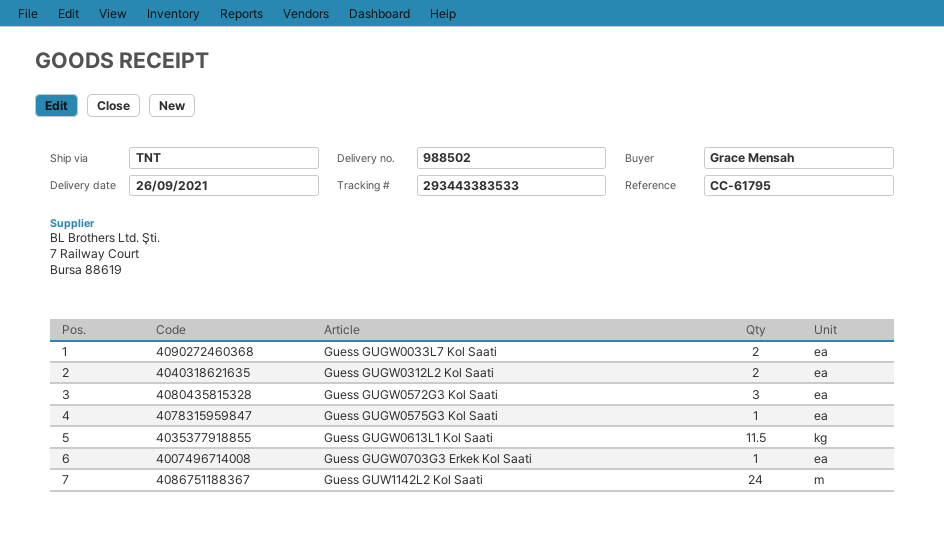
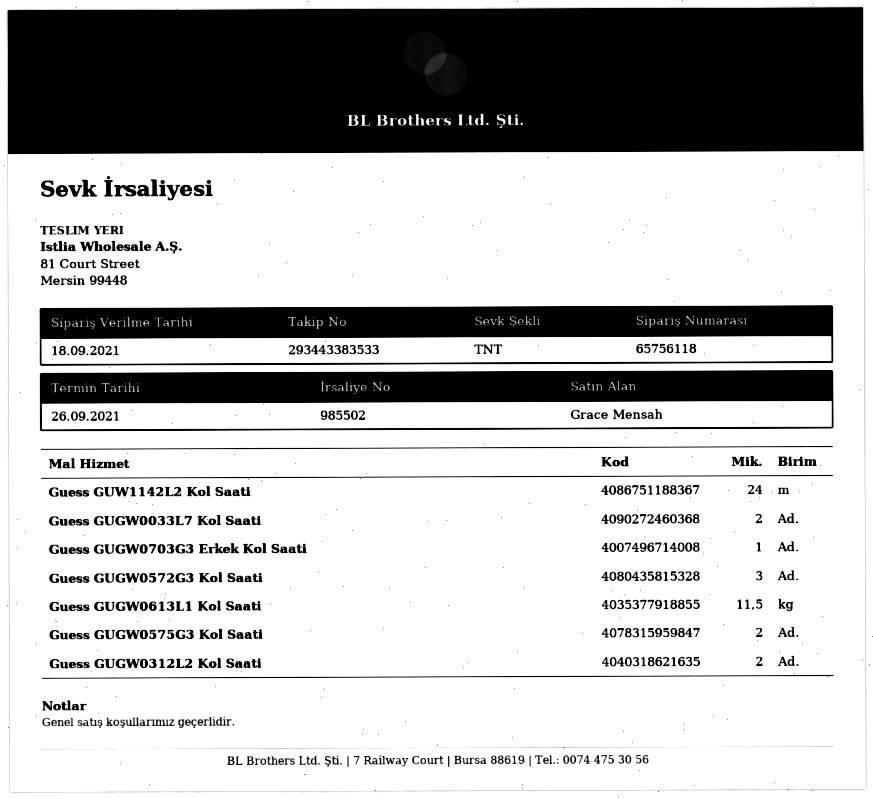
delivery note number: 988502 -> 985502
Guess GUGW0575G3 Kol Saati: 1 -> 2

